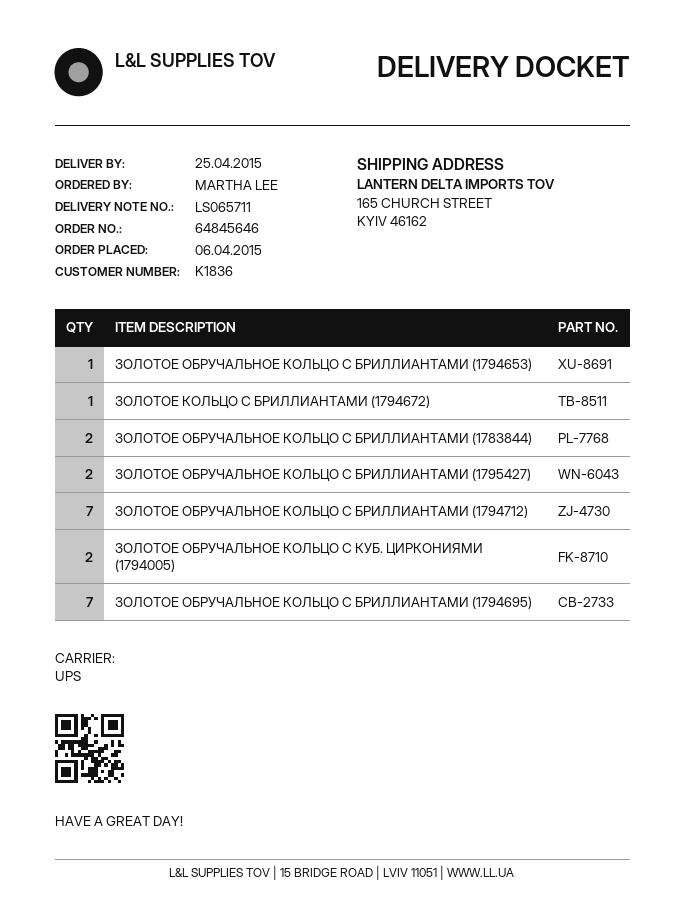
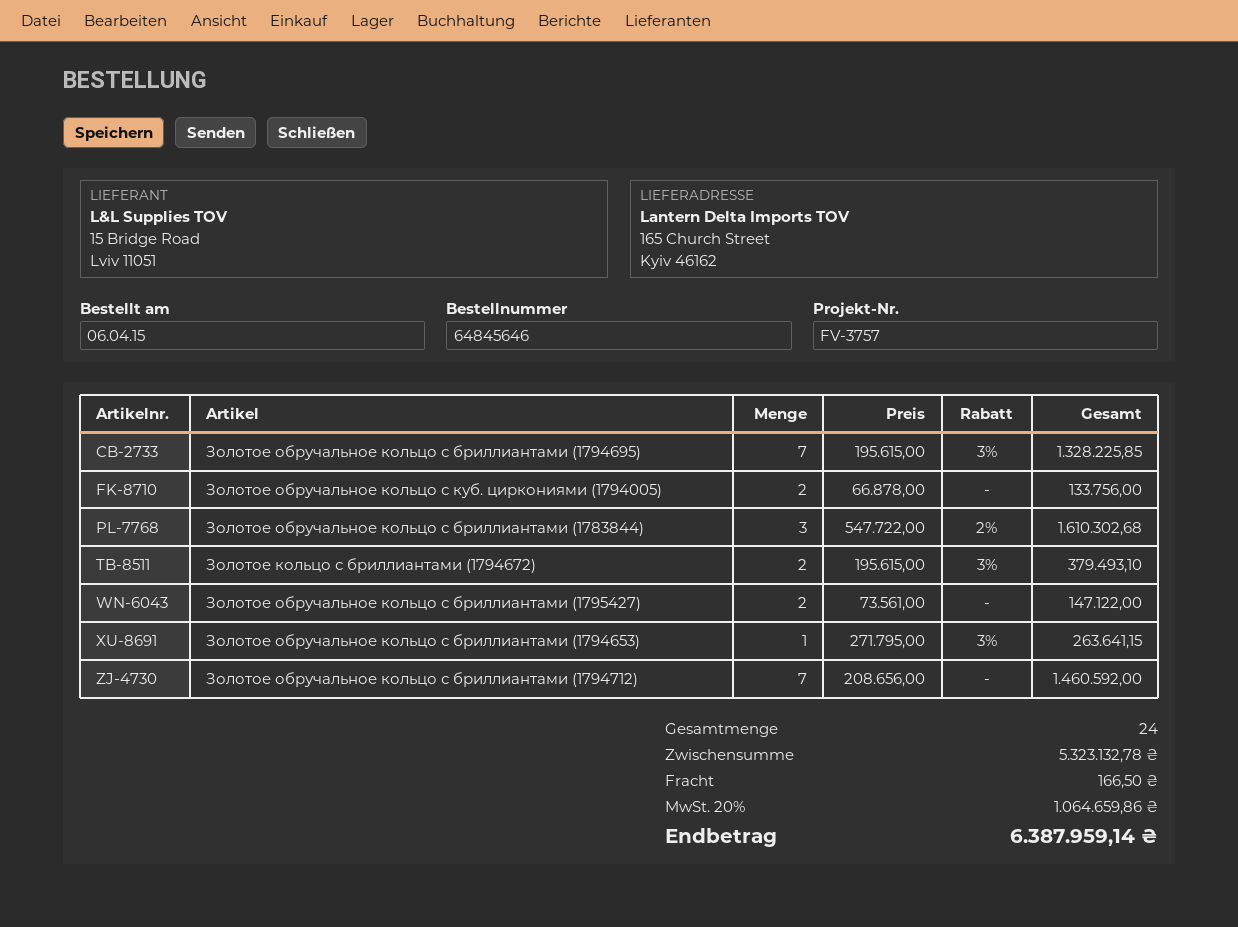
ЗОЛОТОЕ КОЛЬЦО С БРИЛЛИАНТАМИ (1794672): 1 -> 2
ЗОЛОТОЕ ОБРУЧАЛЬНОЕ КОЛЬЦО С БРИЛЛИАНТАМИ (1783844): 2 -> 3

